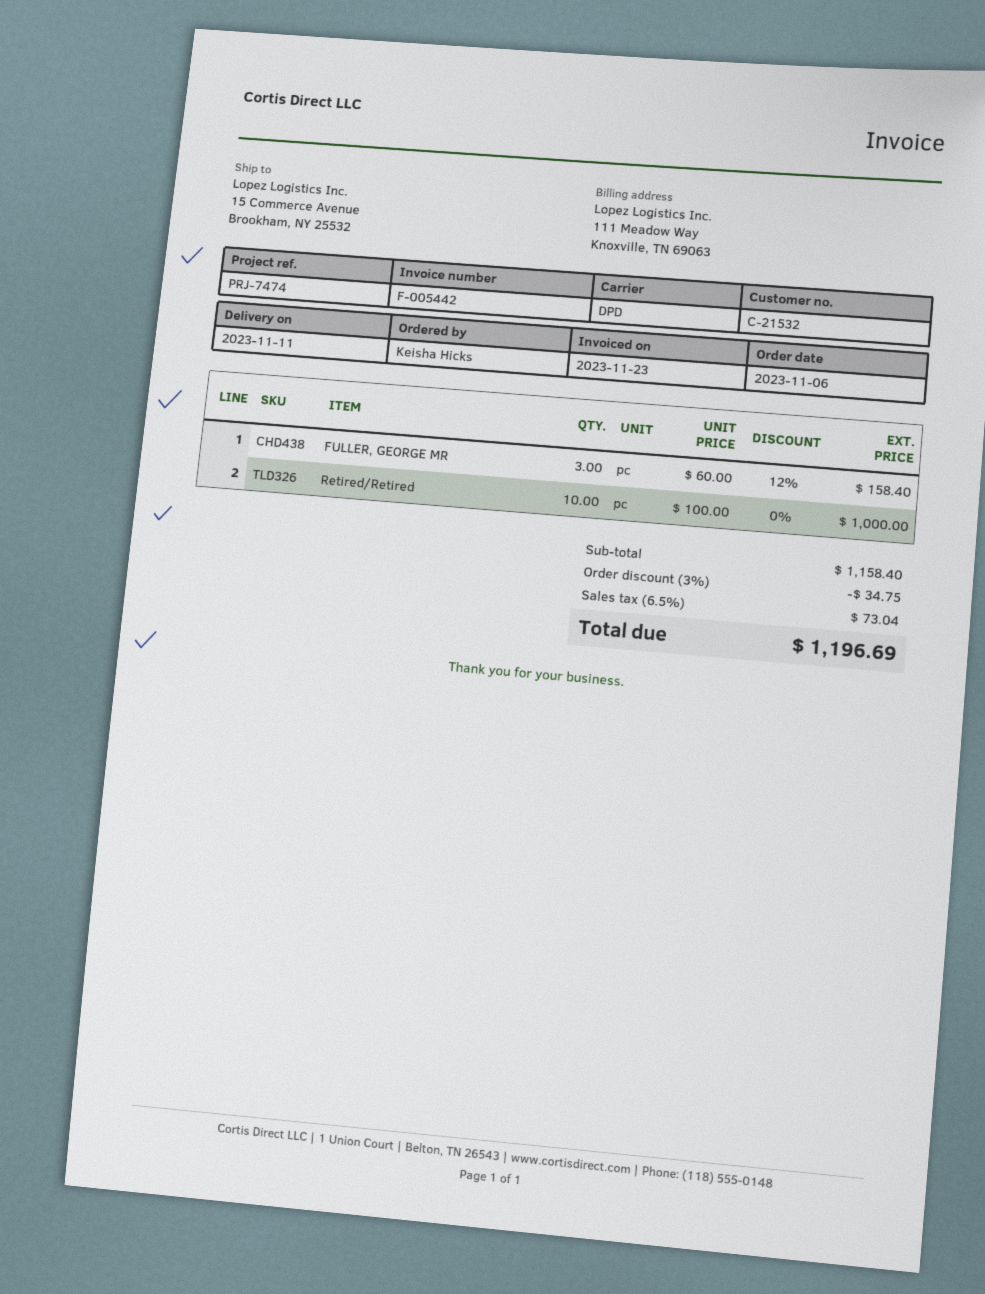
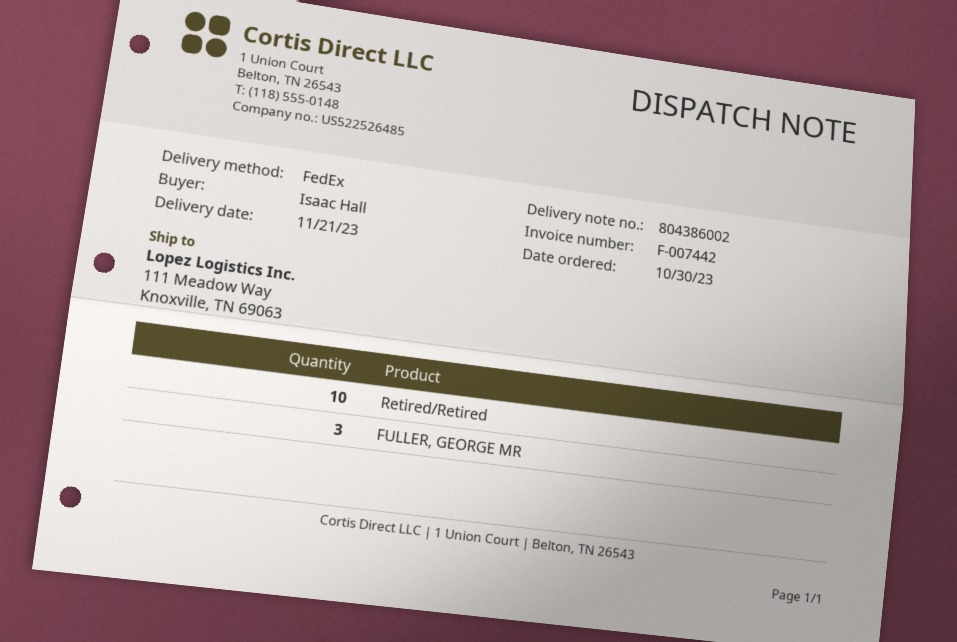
order date: 2023-11-06 -> 2023-10-30
delivery date: 2023-11-11 -> 2023-11-21
invoice number: F-005442 -> F-007442
ordered by: Keisha Hicks -> Isaac Hall
shipping method: DPD -> FedEx
ship to: 15 Commerce Avenue, Brookham, NY 25532 -> 111 Meadow Way, Knoxville, TN 69063

